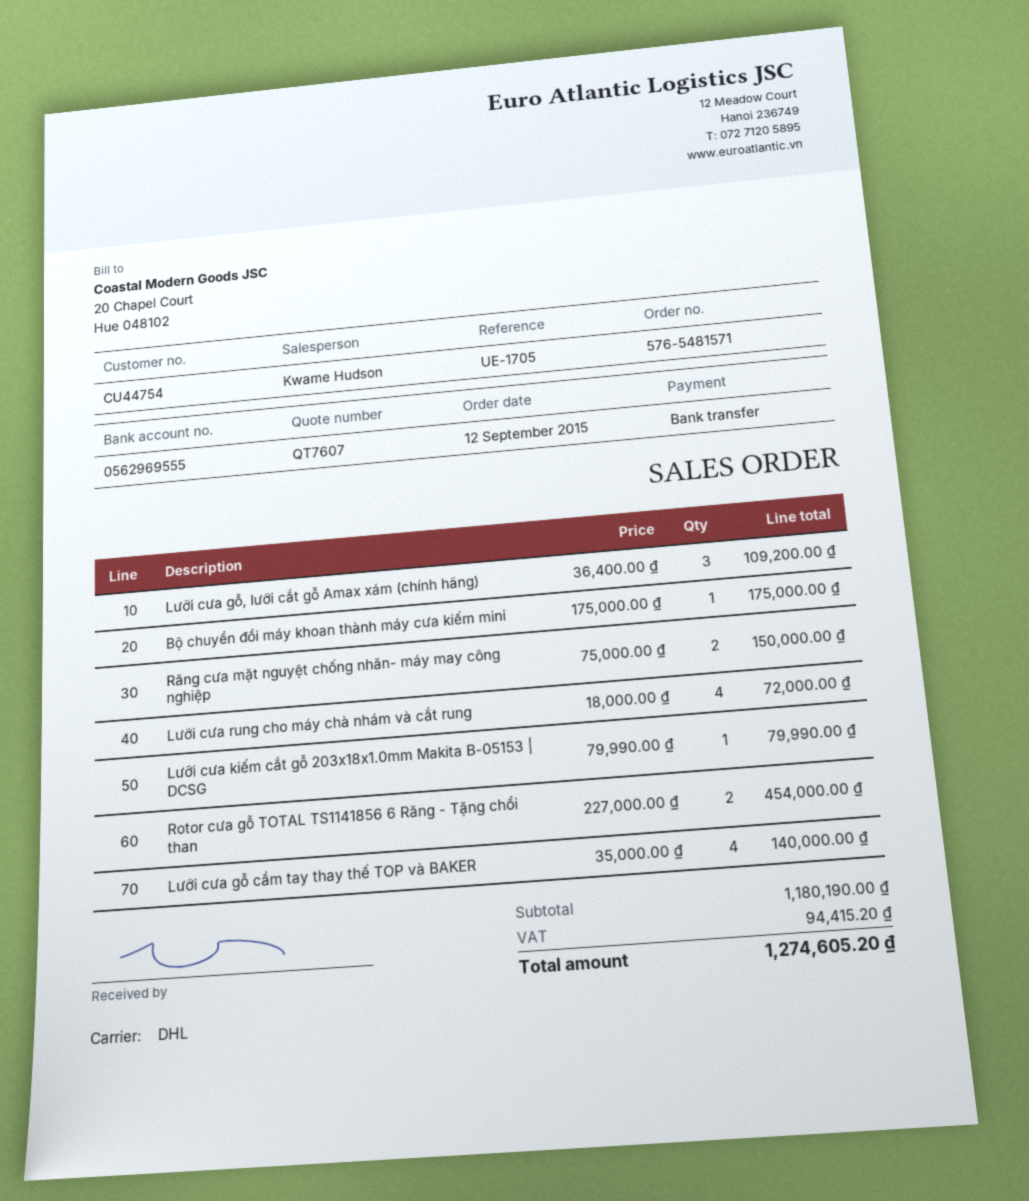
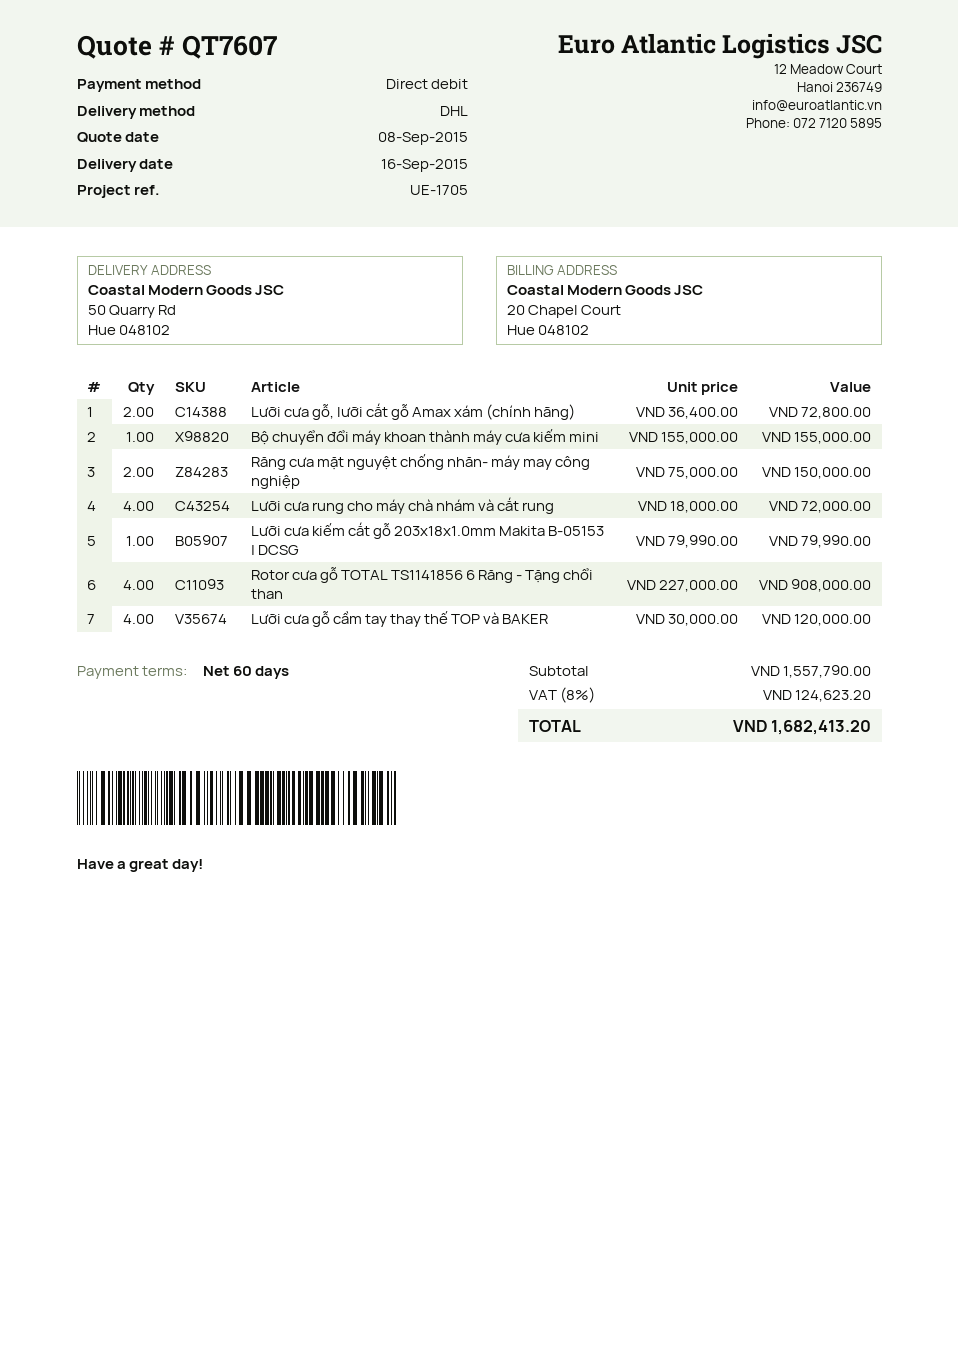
payment method: bank transfer -> direct debit
Lưỡi cưa gỗ, lưỡi cắt gỗ Amax xám (chính hãng): 3 x 36400.00 = 109200.00 -> 2 x 36400.00 = 72800.00
Bộ chuyển đổi máy khoan thành máy cưa kiếm mini: 1 x 175000.00 = 175000.00 -> 1 x 155000.00 = 155000.00
Rotor cưa gỗ TOTAL TS1141856 6 Răng - Tặng chổi than: 2 x 227000.00 = 454000.00 -> 4 x 227000.00 = 908000.00
Lưỡi cưa gỗ cầm tay thay thế TOP và BAKER: 4 x 35000.00 = 140000.00 -> 4 x 30000.00 = 120000.00
subtotal: 1180190.00 -> 1557790.00
tax: 94415.20 -> 124623.20
total: 1274605.20 -> 1682413.20

